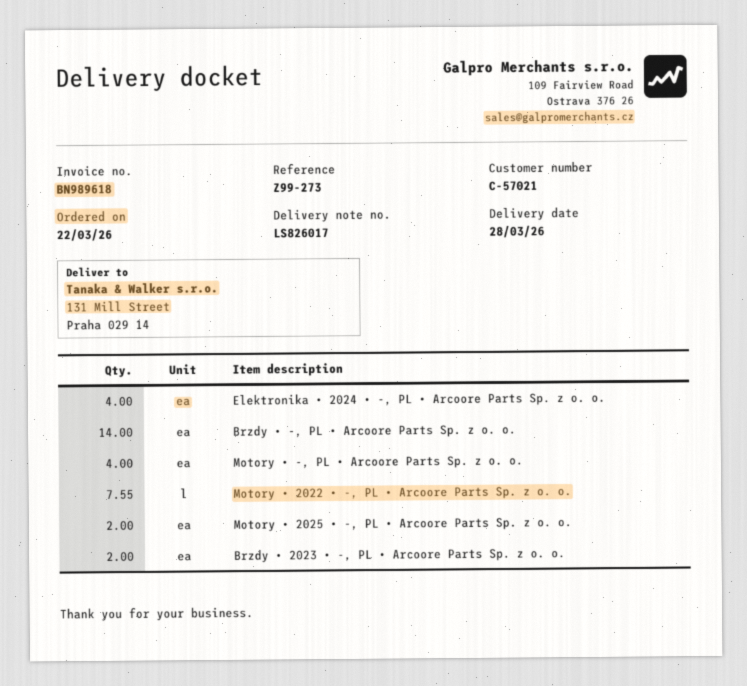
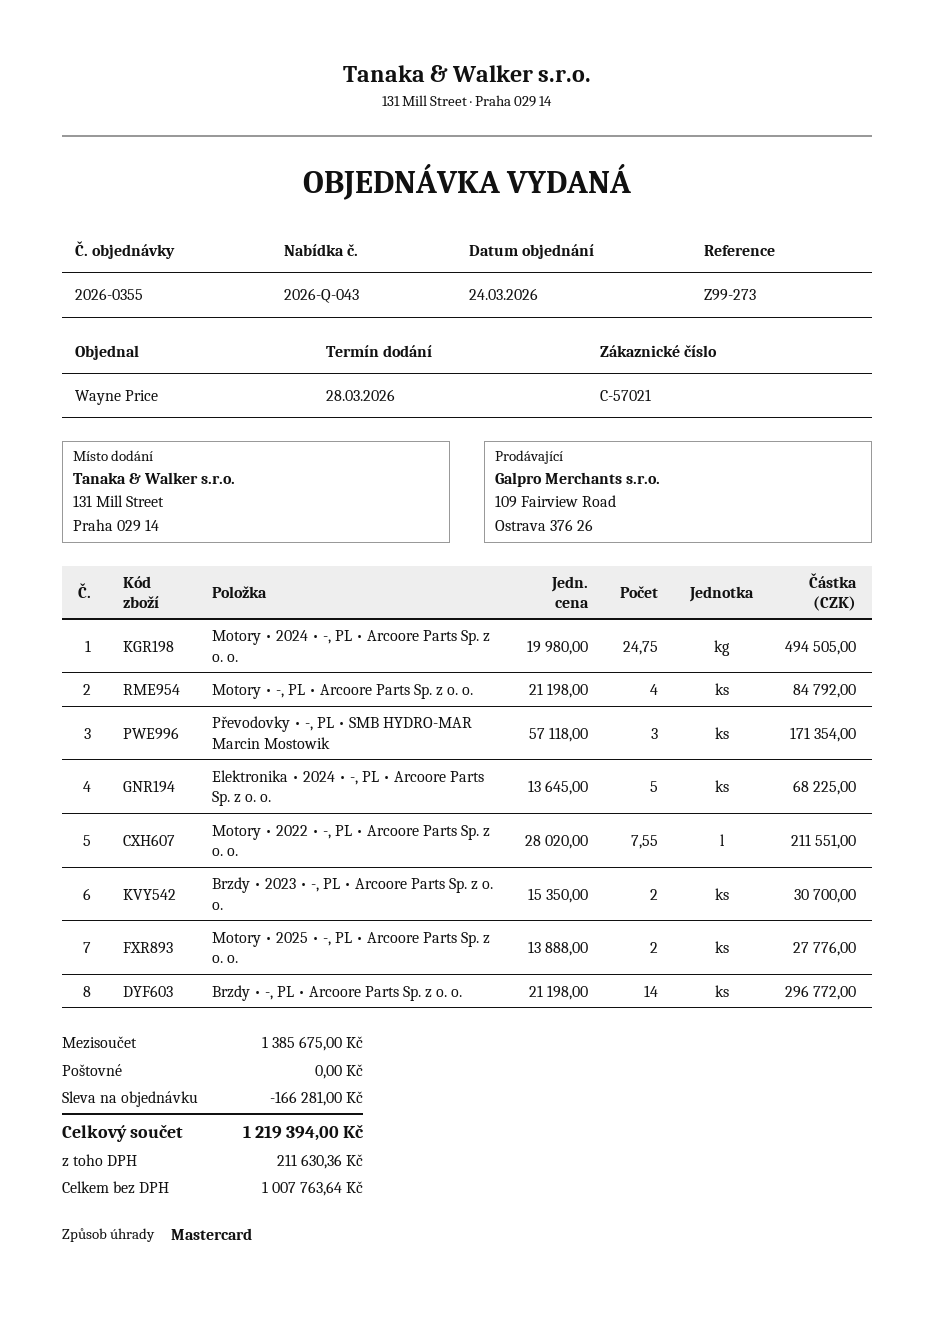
order date: 2026-03-22 -> 2026-03-24
Elektronika • 2024 • -, PL • Arcoore Parts Sp. z o. o.: 4 -> 5
Motory • 2024 • -, PL • Arcoore Parts Sp. z o. o.: none -> 24.75
Převodovky • -, PL • SMB HYDRO-MAR Marcin Mostowik: none -> 3

